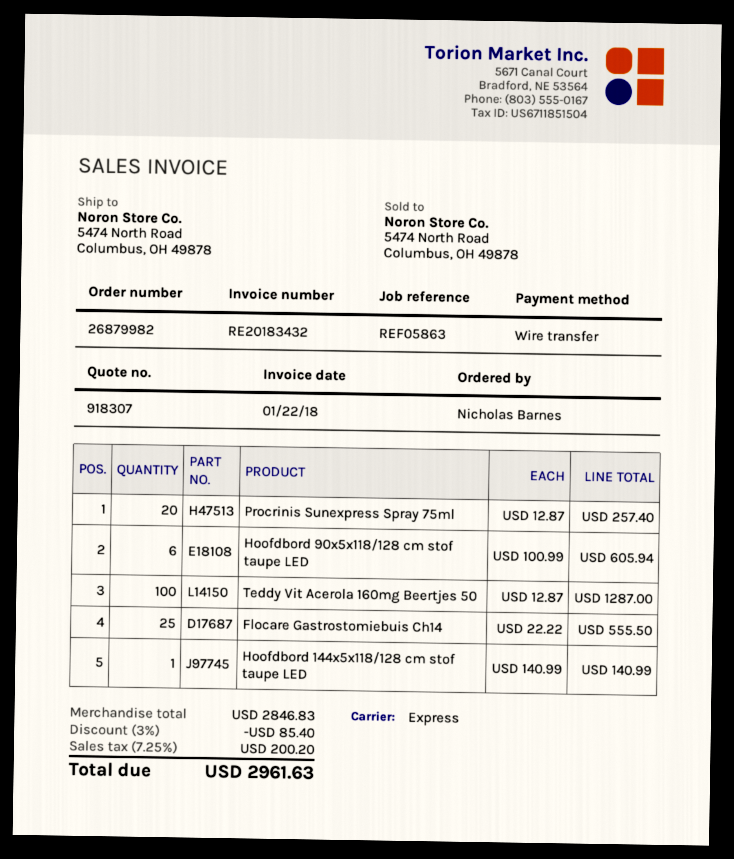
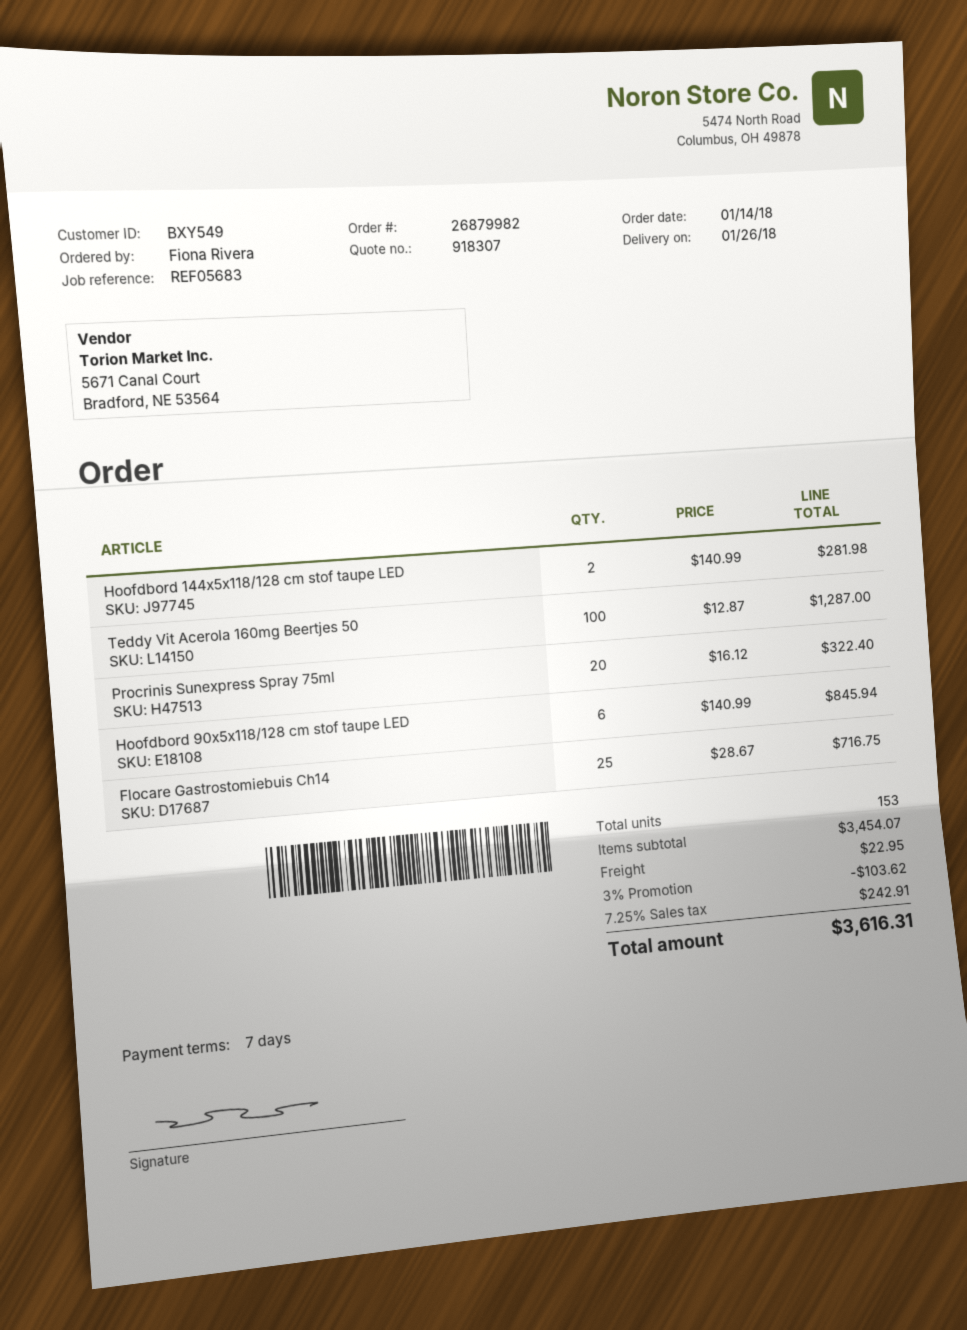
reference: REF05863 -> REF05683
ordered by: Nicholas Barnes -> Fiona Rivera
Procrinis Sunexpress Spray 75ml: 20 x 12.87 = 257.40 -> 20 x 16.12 = 322.40
Hoofdbord 90x5x118/128 cm stof taupe LED: 6 x 100.99 = 605.94 -> 6 x 140.99 = 845.94
Flocare Gastrostomiebuis Ch14: 25 x 22.22 = 555.50 -> 25 x 28.67 = 716.75
Hoofdbord 144x5x118/128 cm stof taupe LED: 1 x 140.99 = 140.99 -> 2 x 140.99 = 281.98
subtotal: 2846.83 -> 3454.07
discount: 3% = 85.40 -> 3% = 103.62
shipping: none -> 22.95
tax: 7.25% = 200.20 -> 7.25% = 242.91
total: 2961.63 -> 3616.31

